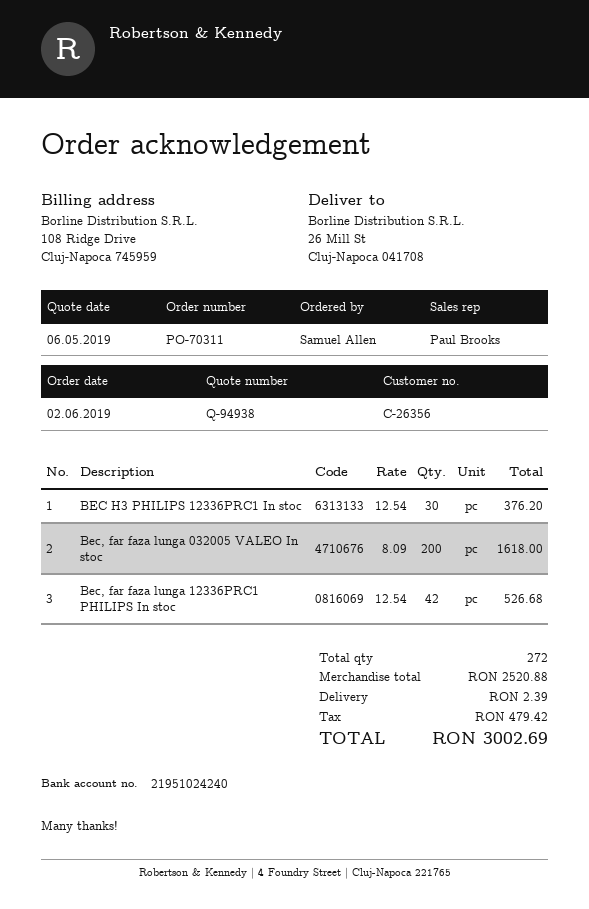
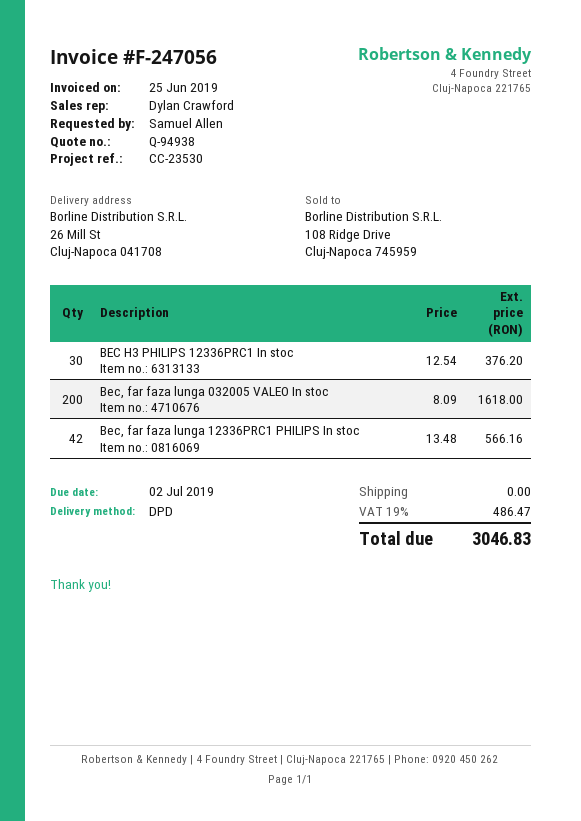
sales rep: Paul Brooks -> Dylan Crawford
Bec, far faza lunga 12336PRC1 PHILIPS In stoc: 42 x 12.54 = 526.68 -> 42 x 13.48 = 566.16
shipping: 2.39 -> 0.00
tax: 479.42 -> 486.47
total: 3002.69 -> 3046.83

